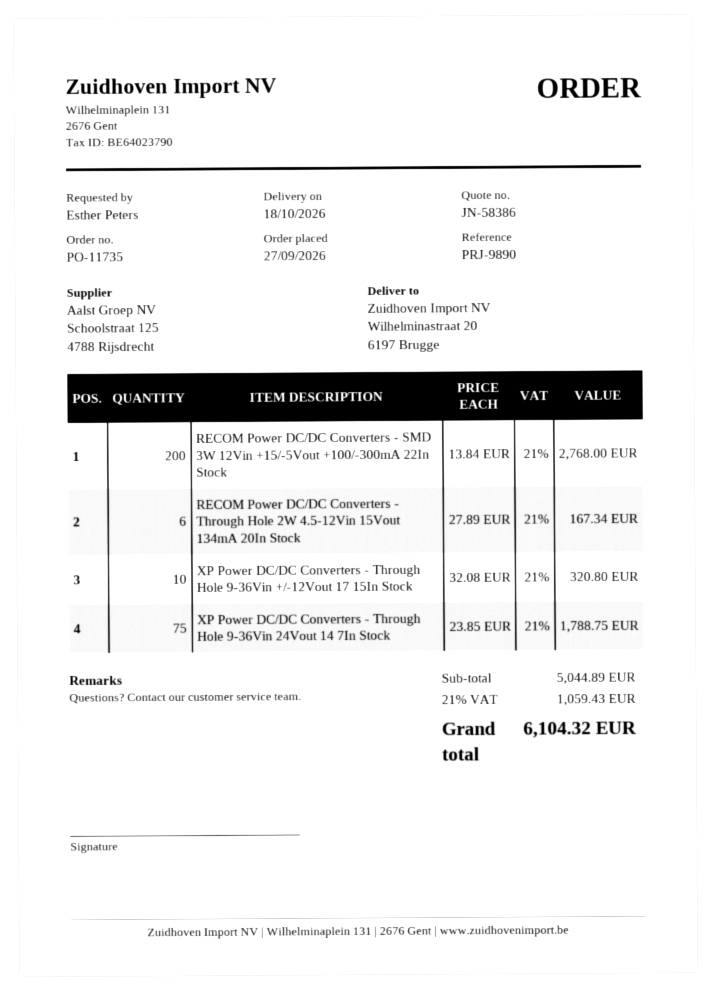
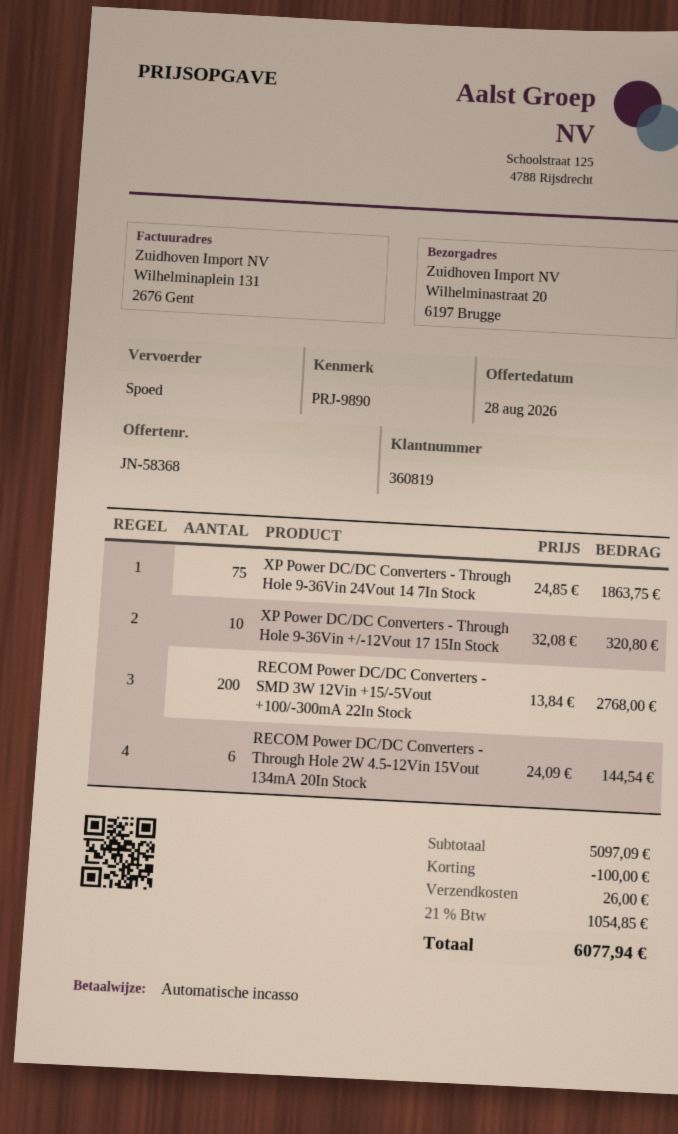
quote number: JN-58386 -> JN-58368
RECOM Power DC/DC Converters - Through Hole 2W 4.5-12Vin 15Vout 134mA 20In Stock: 6 x 27.89 = 167.34 -> 6 x 24.09 = 144.54
XP Power DC/DC Converters - Through Hole 9-36Vin 24Vout 14 7In Stock: 75 x 23.85 = 1788.75 -> 75 x 24.85 = 1863.75
subtotal: 5044.89 -> 5097.09
discount: none -> 100.00
shipping: none -> 26.00
tax: 21% = 1059.43 -> 21% = 1054.85
total: 6104.32 -> 6077.94

